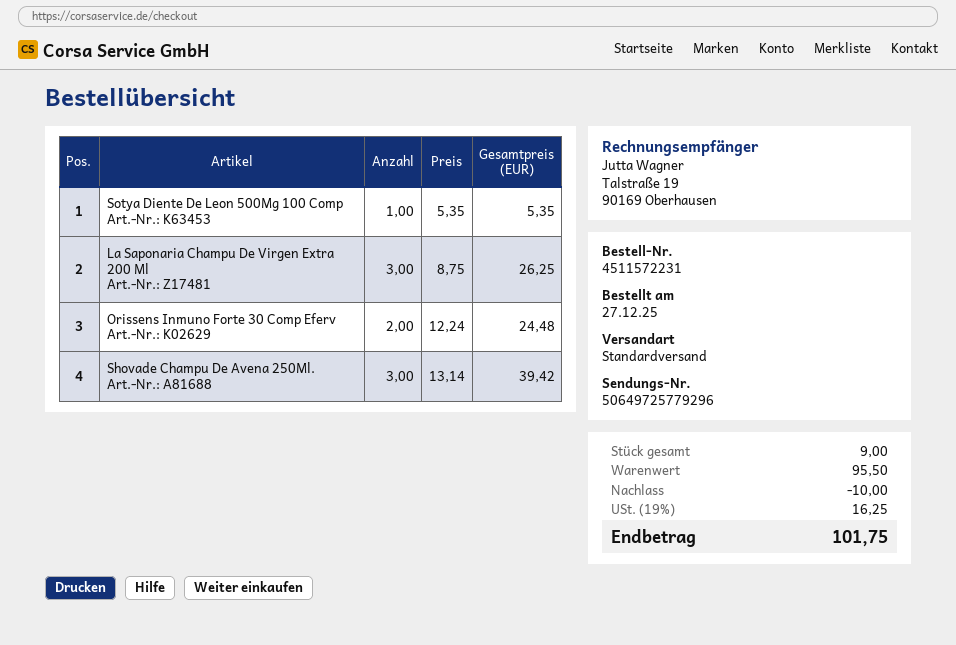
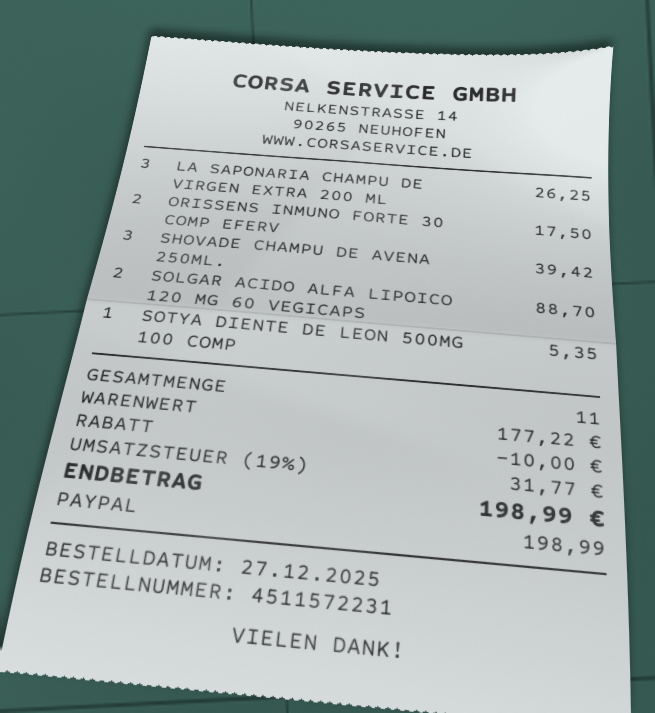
Orissens Inmuno Forte 30 Comp Eferv: 2 for 24.48 -> 2 for 17.50
SOLGAR ACIDO ALFA LIPOICO 120 MG 60 VEGICAPS: none -> 2 for 88.70
total quantity: 9 -> 11
subtotal: 95.50 -> 177.22
tax: 19% = 16.25 -> 19% = 31.77
total: 101.75 -> 198.99

